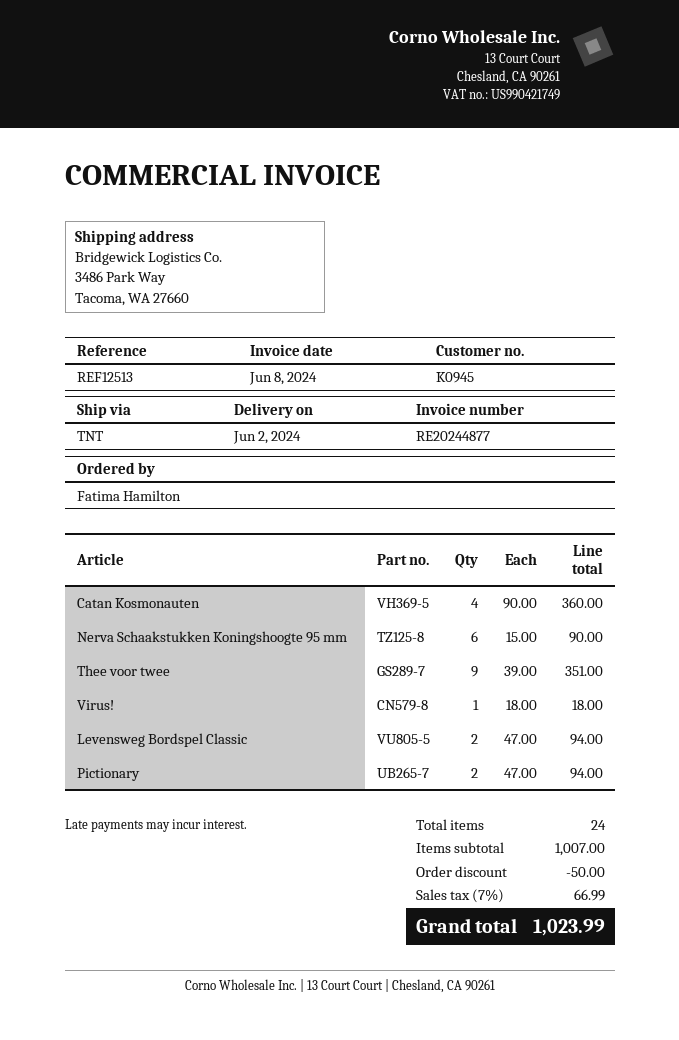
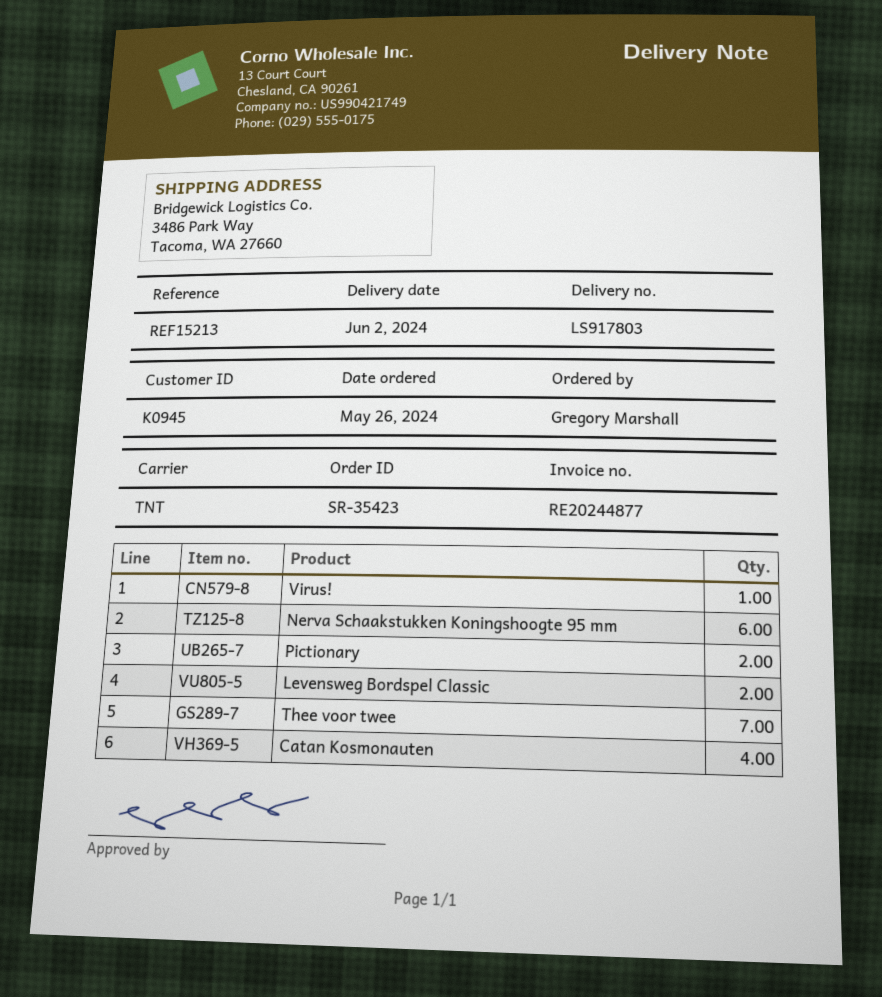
reference: REF12513 -> REF15213
ordered by: Fatima Hamilton -> Gregory Marshall
Thee voor twee: 9 -> 7

